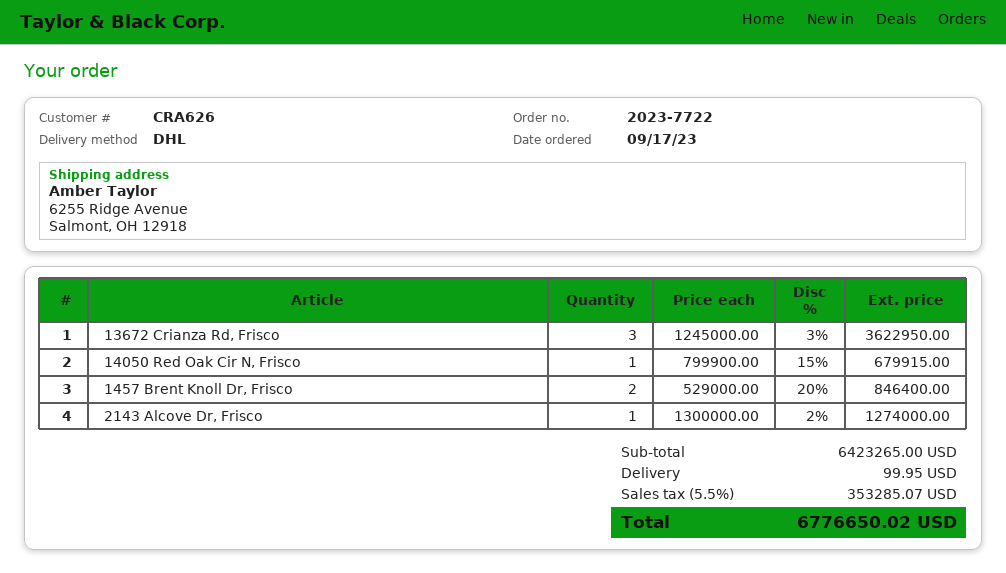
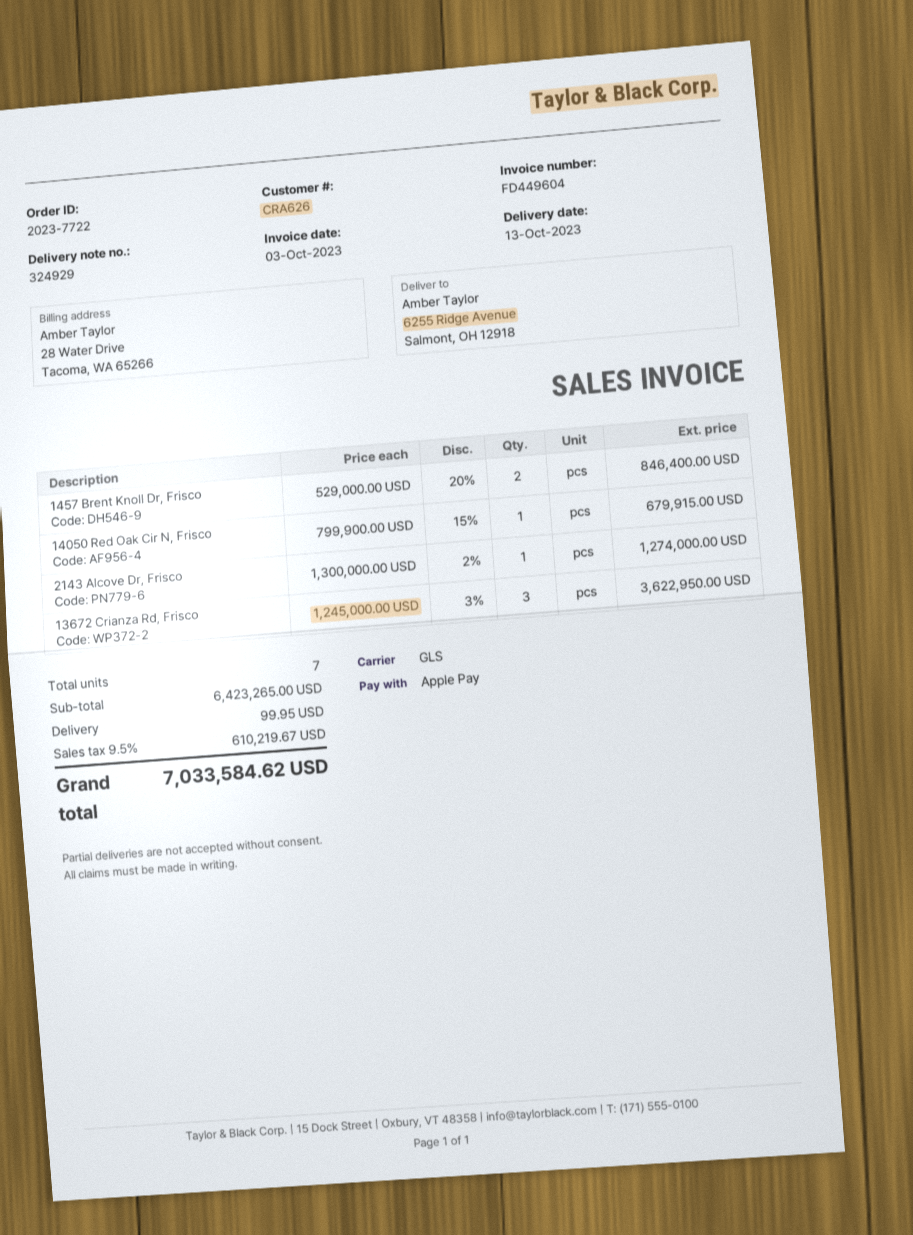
shipping method: DHL -> GLS
tax: 5.5% = 353285.07 -> 9.5% = 610219.67
total: 6776650.02 -> 7033584.62

